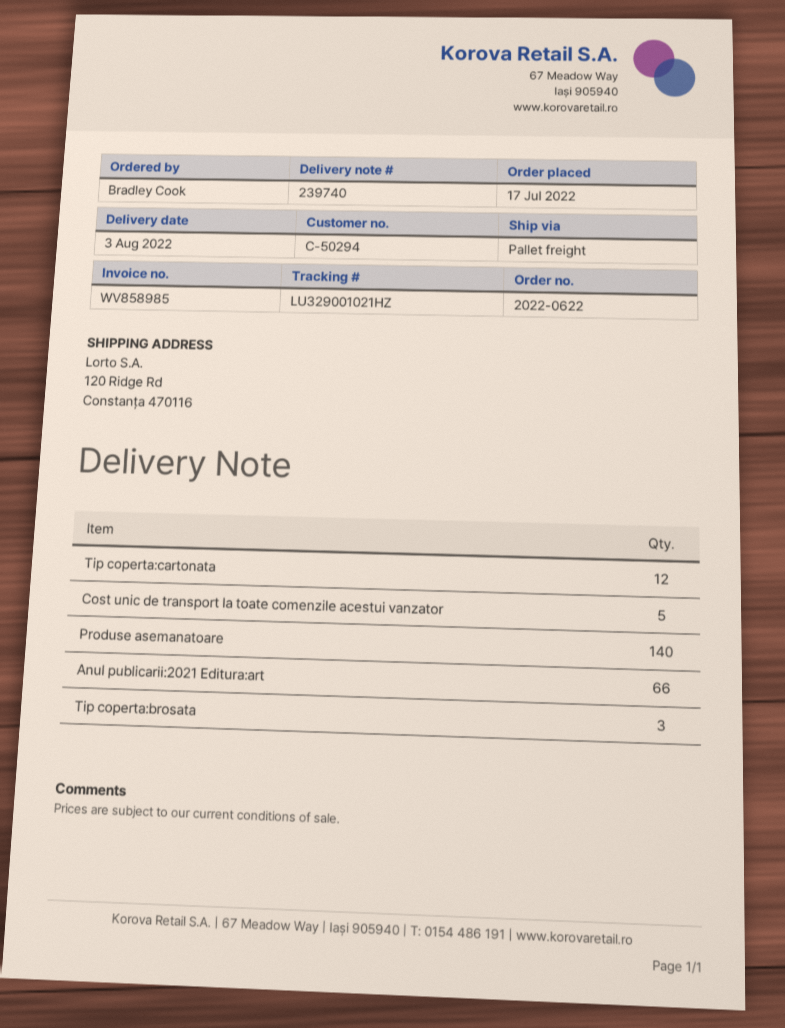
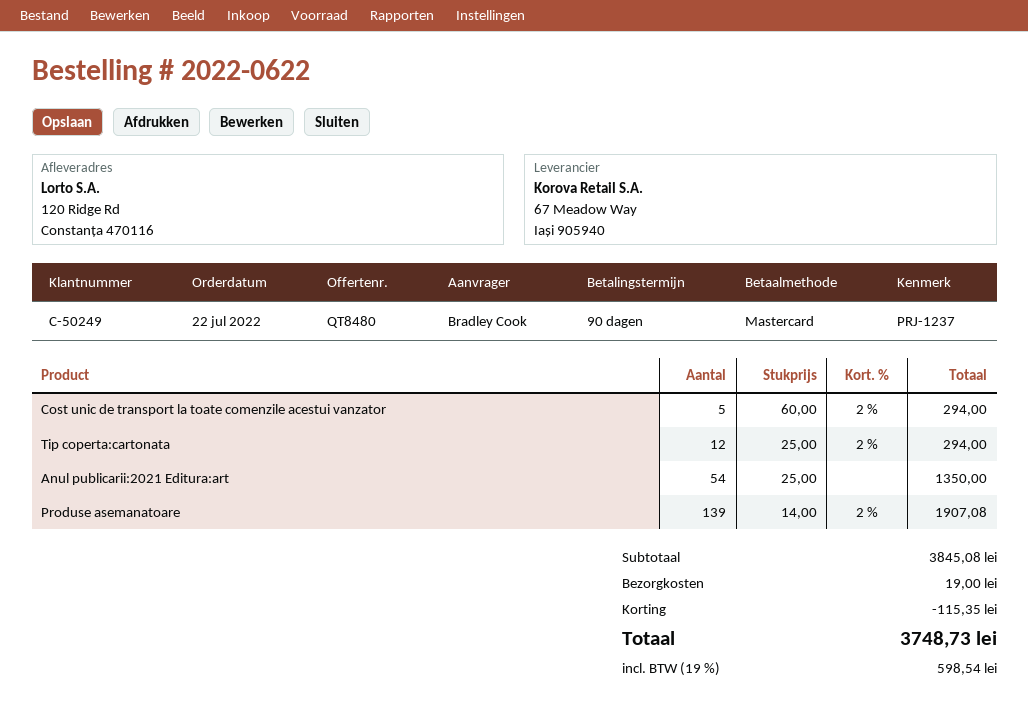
order date: 2022-07-17 -> 2022-07-22
customer number: C-50294 -> C-50249
Produse asemanatoare: 140 -> 139
Anul publicarii:2021 Editura:art: 66 -> 54
Tip coperta:brosata: 3 -> none

